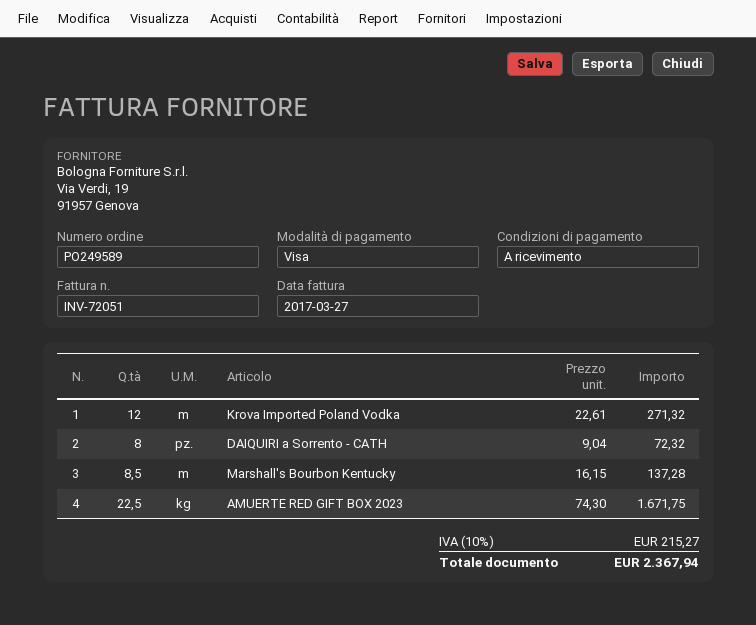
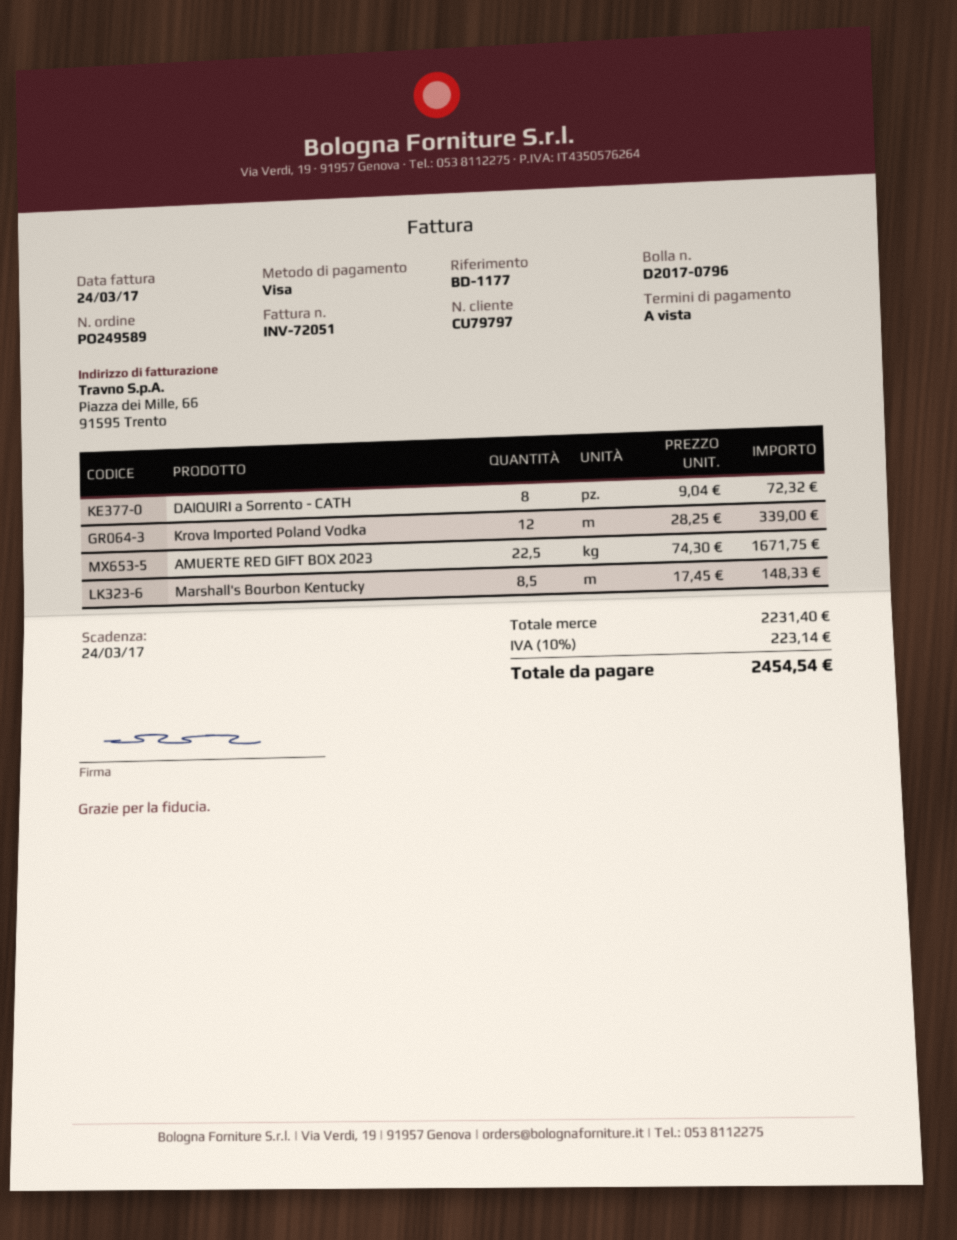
invoice date: 2017-03-27 -> 2017-03-24
Krova Imported Poland Vodka: 12 x 22.61 = 271.32 -> 12 x 28.25 = 339.00
Marshall's Bourbon Kentucky: 8.5 x 16.15 = 137.28 -> 8.5 x 17.45 = 148.33
tax: 10% = 215.27 -> 10% = 223.14
total: 2367.94 -> 2454.54

